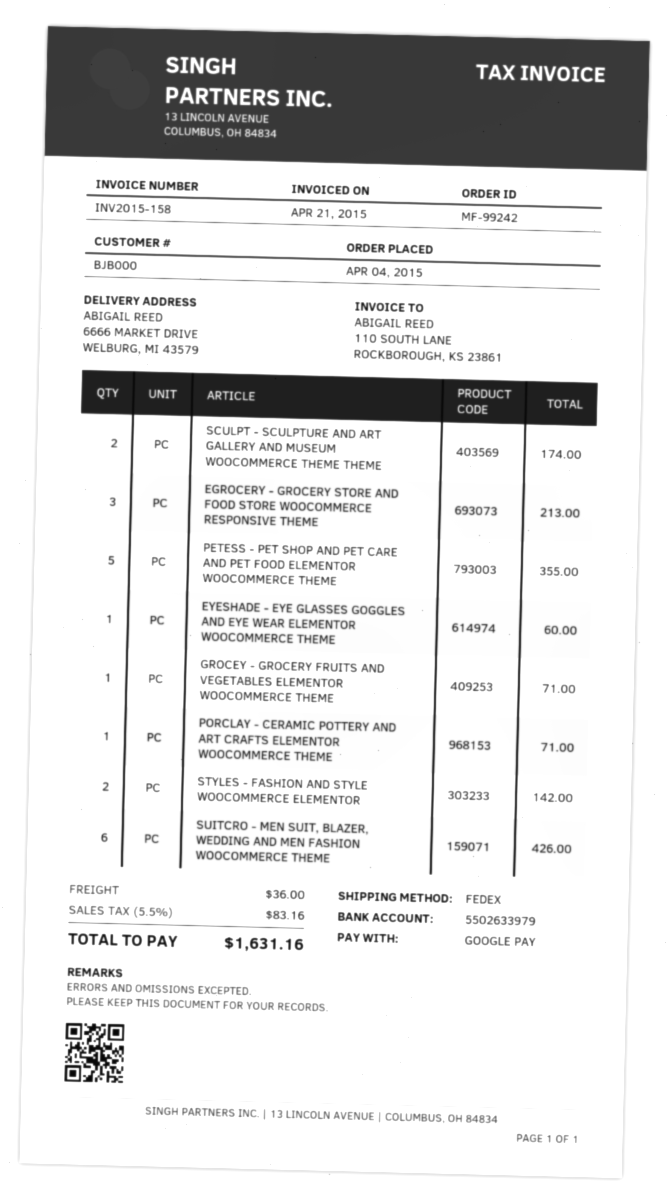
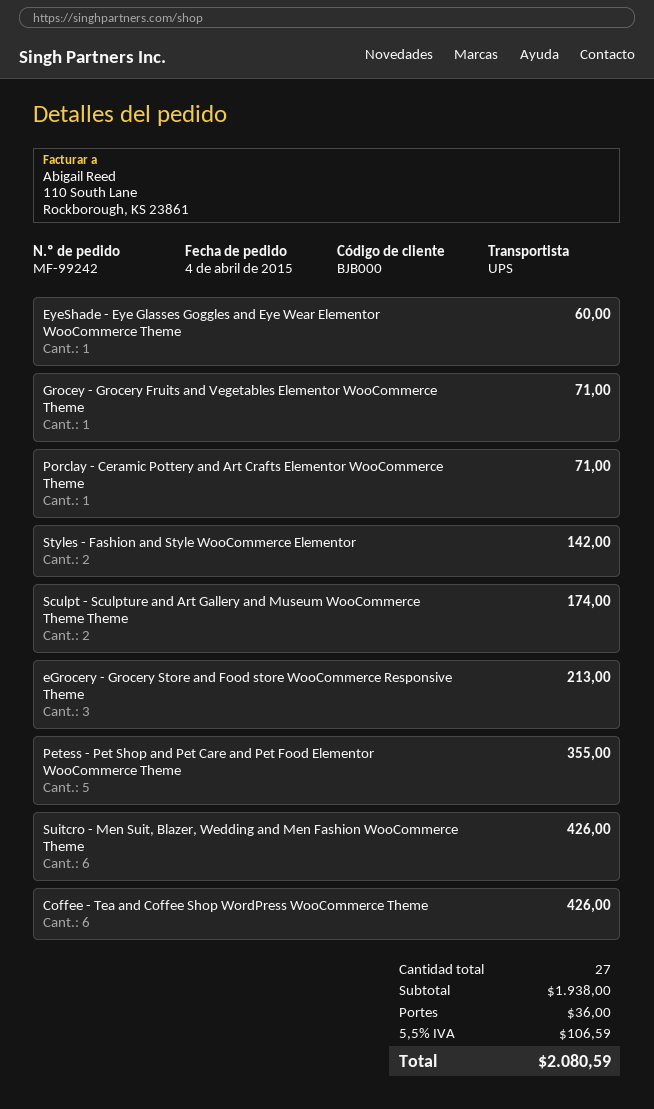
shipping method: FedEx -> UPS
Coffee - Tea and Coffee Shop WordPress WooCommerce Theme: none -> 6 for 426.00
tax: 5.5% = 83.16 -> 5.5% = 106.59
total: 1631.16 -> 2080.59

